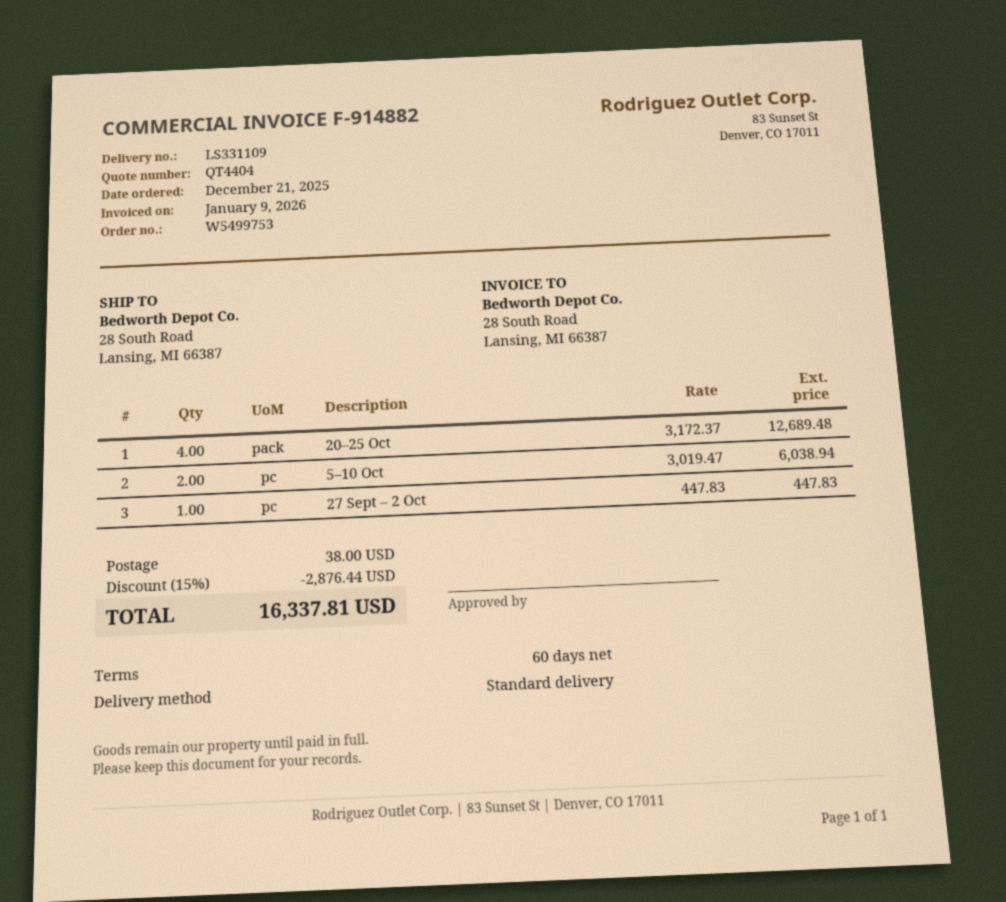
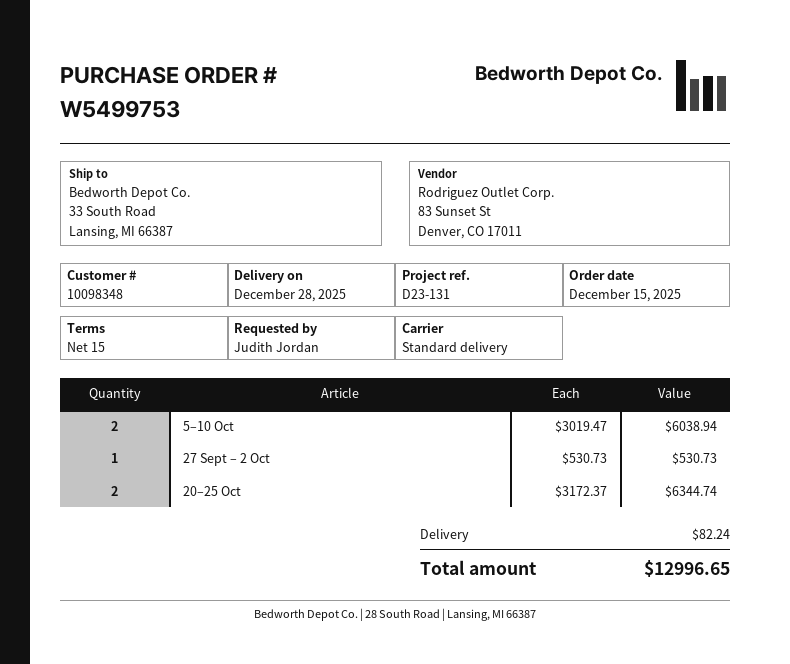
order date: 2025-12-21 -> 2025-12-15
payment terms: 60 days -> 15 days
ship to: 28 South Road, Lansing, MI 66387 -> 33 South Road, Lansing, MI 66387
20–25 Oct: 4 x 3172.37 = 12689.48 -> 2 x 3172.37 = 6344.74
27 Sept – 2 Oct: 1 x 447.83 = 447.83 -> 1 x 530.73 = 530.73
discount: 15% = 2876.44 -> none
shipping: 38.00 -> 82.24
total: 16337.81 -> 12996.65

